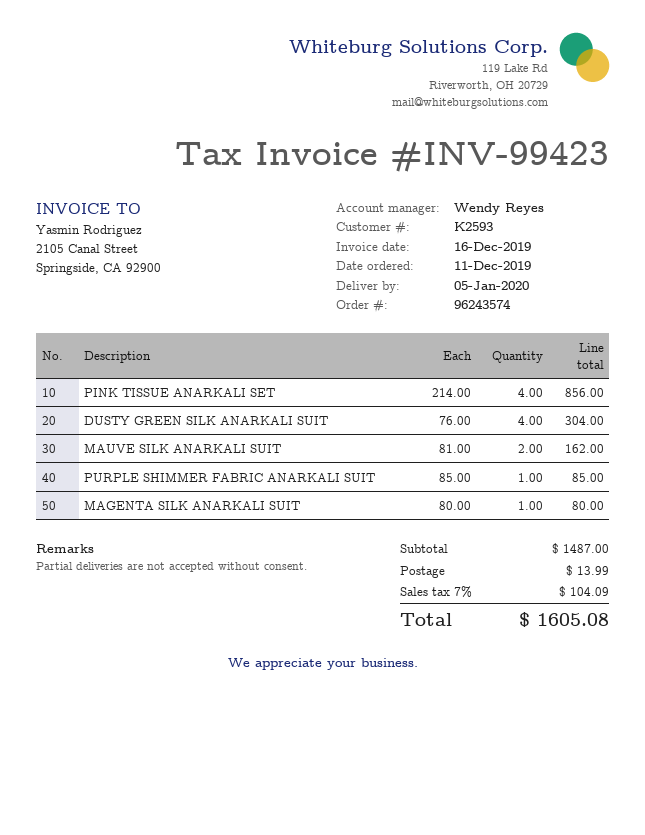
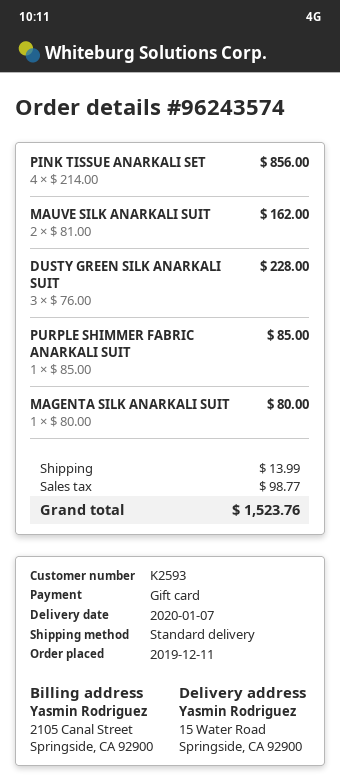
delivery date: 2020-01-05 -> 2020-01-07
DUSTY GREEN SILK ANARKALI SUIT: 4 x 76.00 = 304.00 -> 3 x 76.00 = 228.00
tax: 104.09 -> 98.77
total: 1605.08 -> 1523.76

